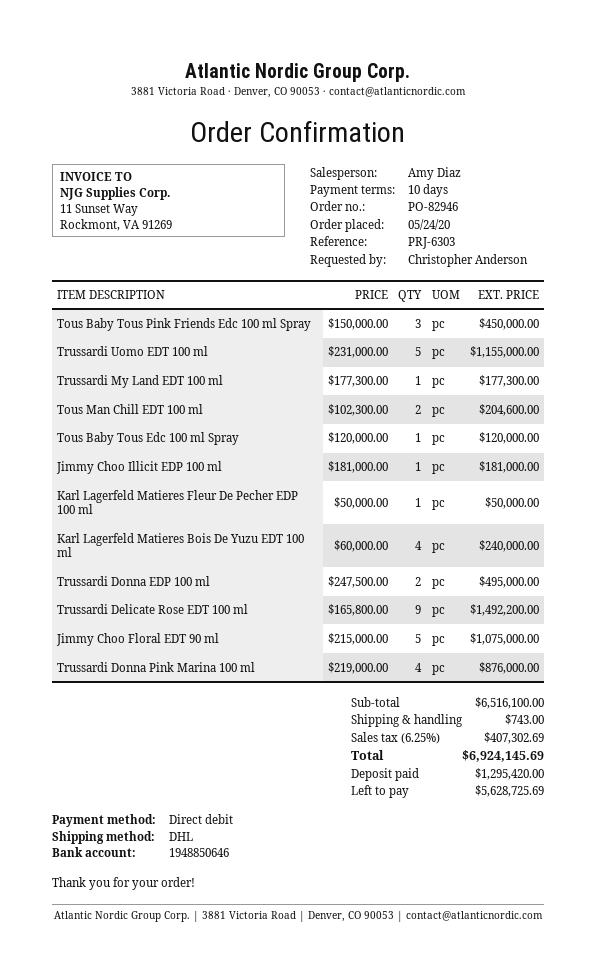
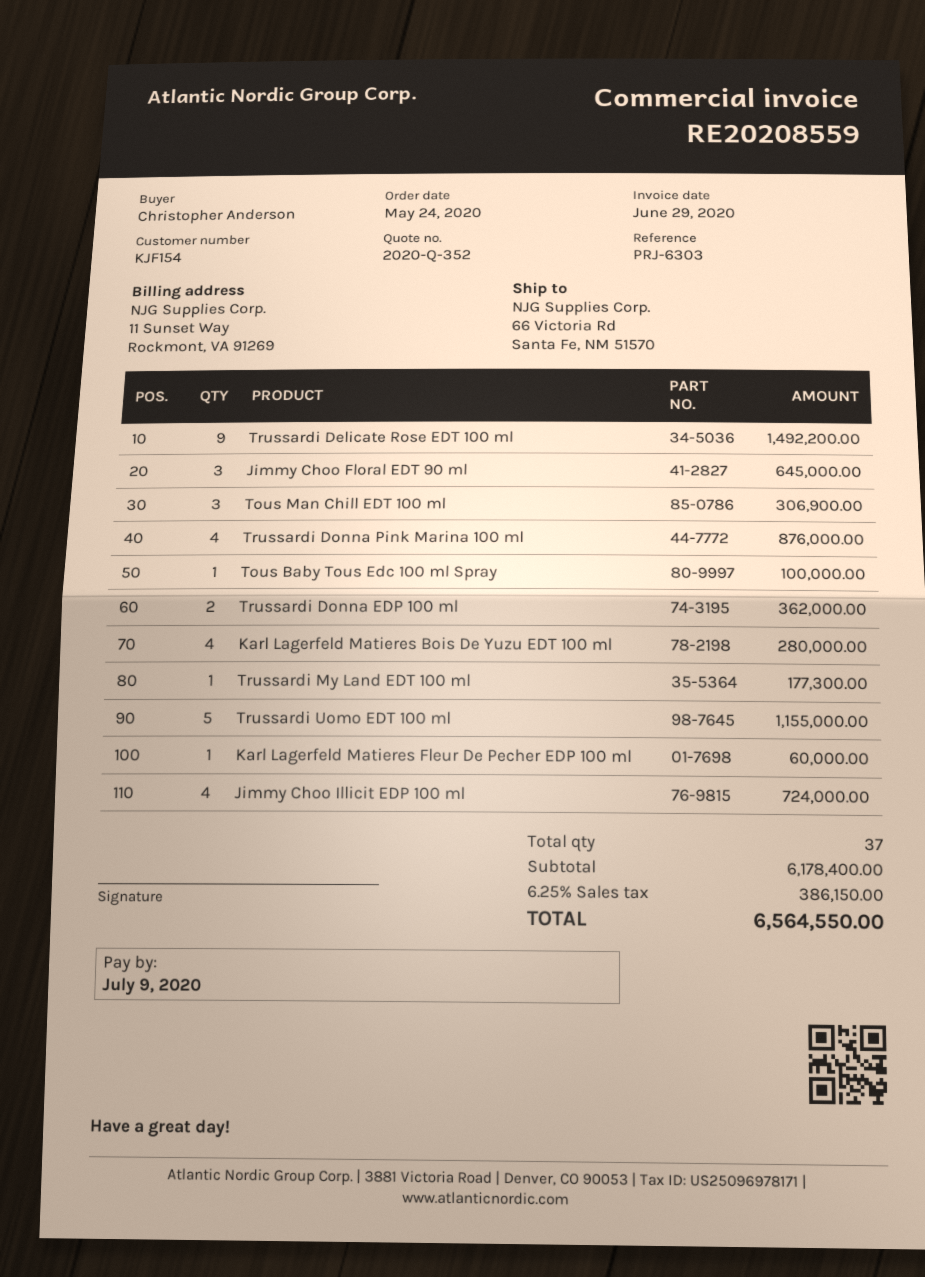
Tous Baby Tous Pink Friends Edc 100 ml Spray: 3 for 450000.00 -> none
Tous Man Chill EDT 100 ml: 2 for 204600.00 -> 3 for 306900.00
Tous Baby Tous Edc 100 ml Spray: 1 for 120000.00 -> 1 for 100000.00
Jimmy Choo Illicit EDP 100 ml: 1 for 181000.00 -> 4 for 724000.00
Karl Lagerfeld Matieres Fleur De Pecher EDP 100 ml: 1 for 50000.00 -> 1 for 60000.00
Karl Lagerfeld Matieres Bois De Yuzu EDT 100 ml: 4 for 240000.00 -> 4 for 280000.00
Trussardi Donna EDP 100 ml: 2 for 495000.00 -> 2 for 362000.00
Jimmy Choo Floral EDT 90 ml: 5 for 1075000.00 -> 3 for 645000.00
subtotal: 6516100.00 -> 6178400.00
shipping: 743.00 -> none
tax: 6.25% = 407302.69 -> 6.25% = 386150.00
total: 6924145.69 -> 6564550.00

